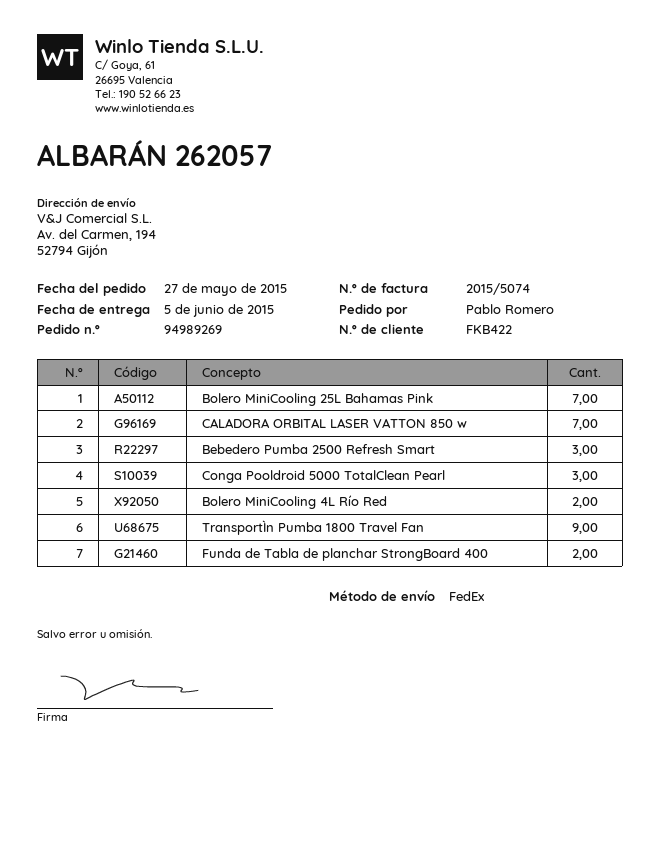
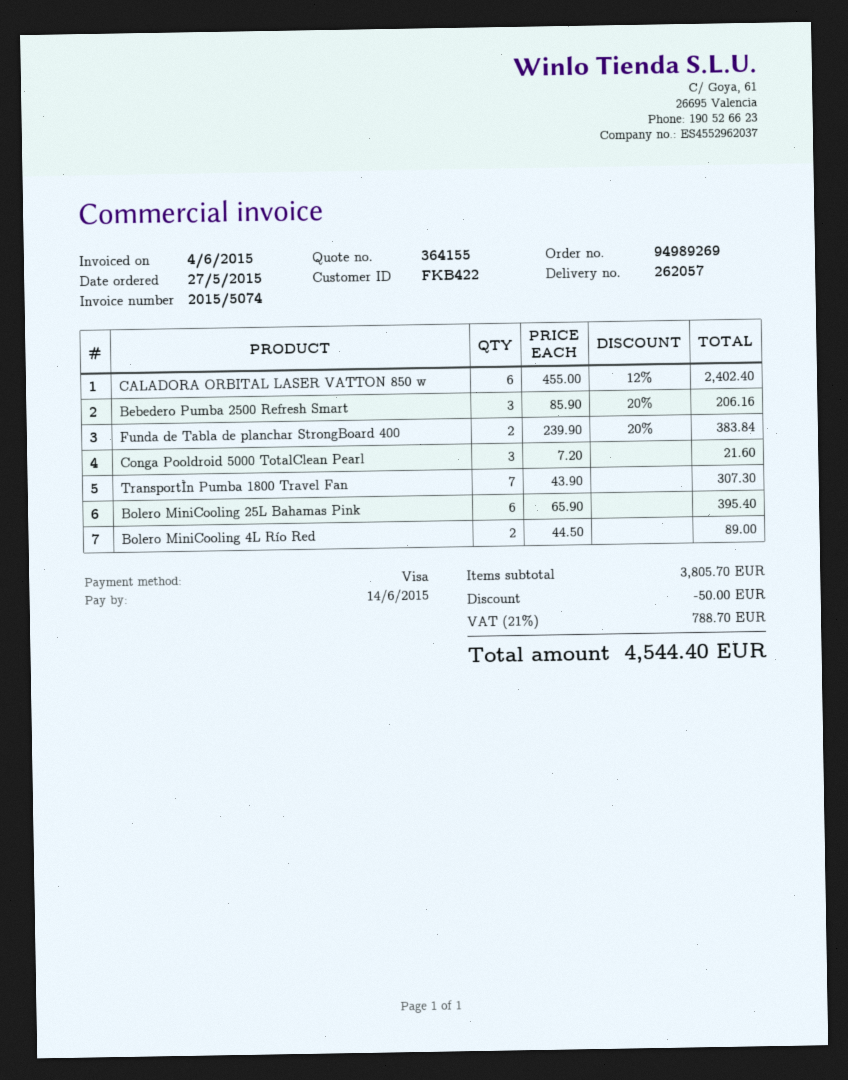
Bolero MiniCooling 25L Bahamas Pink: 7 -> 6
CALADORA ORBITAL LASER VATTON 850 w: 7 -> 6
TransportÌn Pumba 1800 Travel Fan: 9 -> 7

